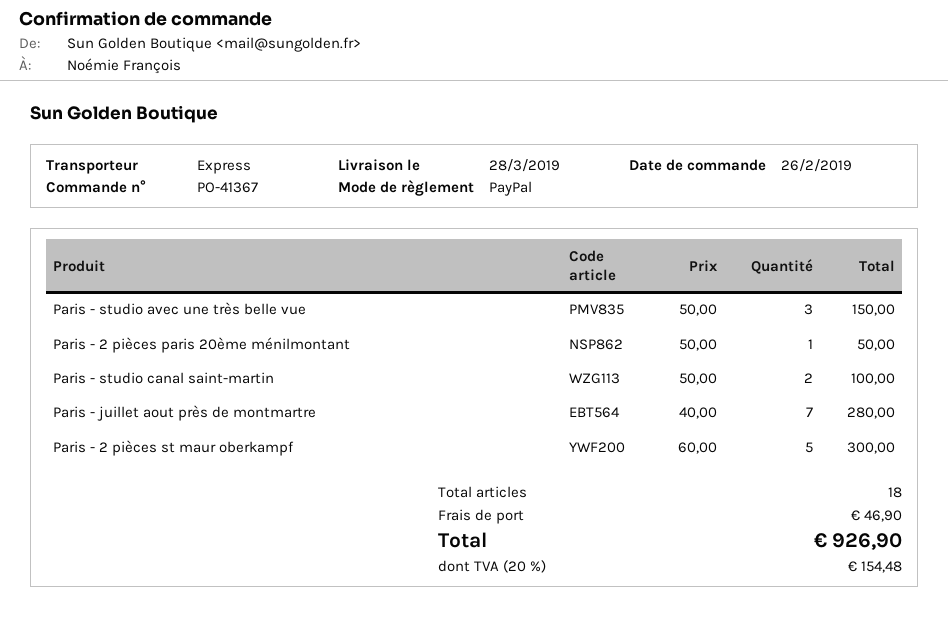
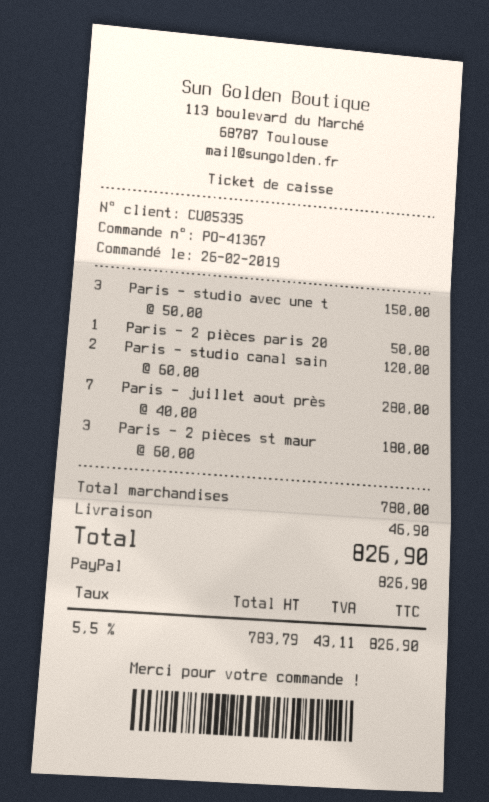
Paris - studio canal saint-martin: 2 x 50.00 = 100.00 -> 2 x 60.00 = 120.00
Paris - 2 pièces st maur oberkampf: 5 x 60.00 = 300.00 -> 3 x 60.00 = 180.00
tax: 20% = 154.48 -> 5.5% = 43.11
total: 926.90 -> 826.90

